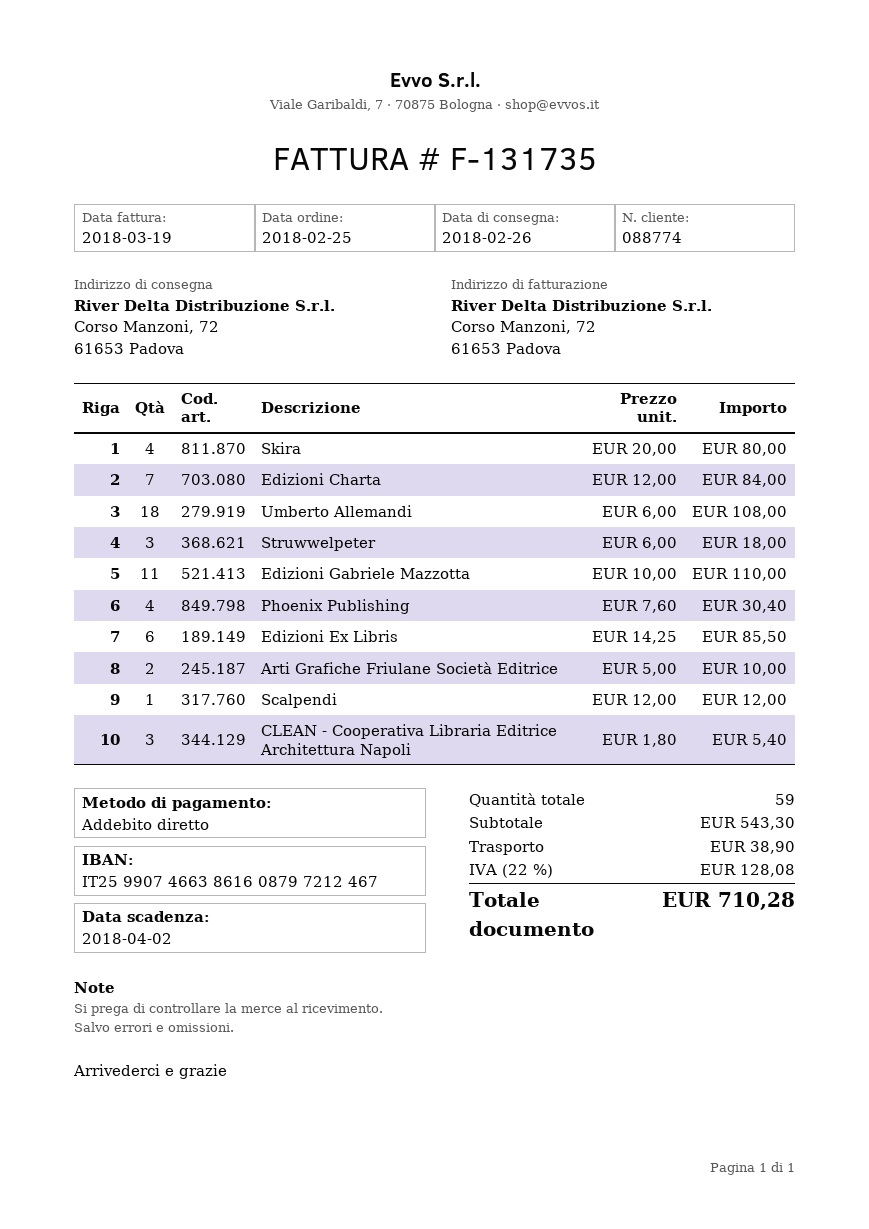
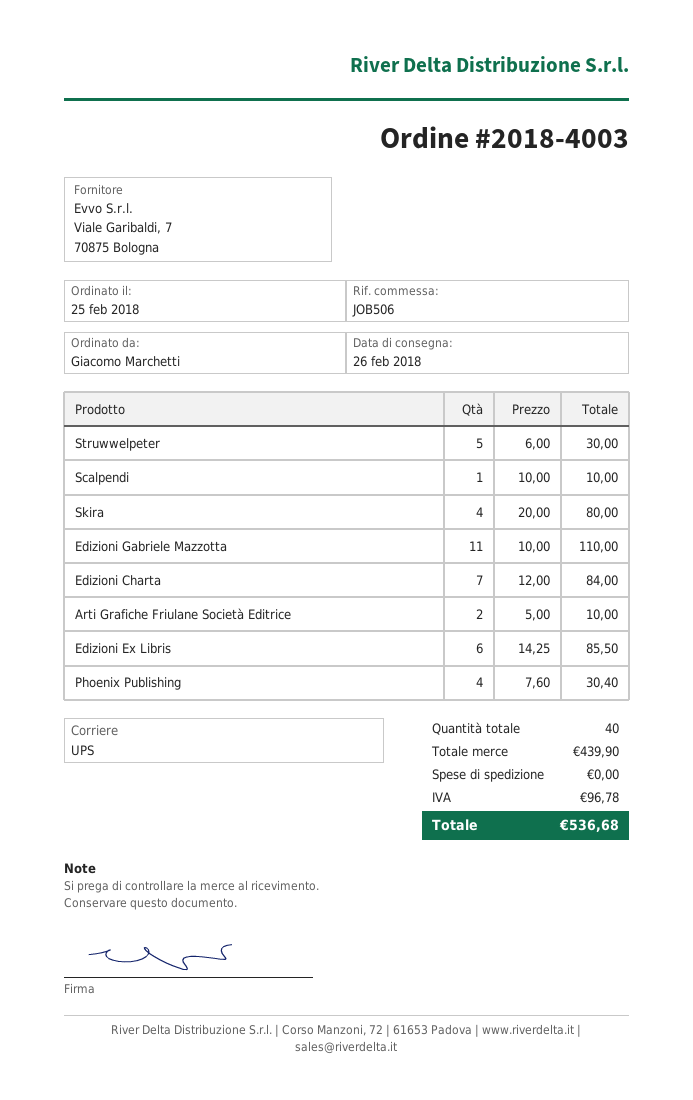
Umberto Allemandi: 18 x 6.00 = 108.00 -> none
Struwwelpeter: 3 x 6.00 = 18.00 -> 5 x 6.00 = 30.00
Scalpendi: 1 x 12.00 = 12.00 -> 1 x 10.00 = 10.00
CLEAN - Cooperativa Libraria Editrice Architettura Napoli: 3 x 1.80 = 5.40 -> none
total quantity: 59 -> 40
subtotal: 543.30 -> 439.90
shipping: 38.90 -> 0.00
tax: 128.08 -> 96.78
total: 710.28 -> 536.68

